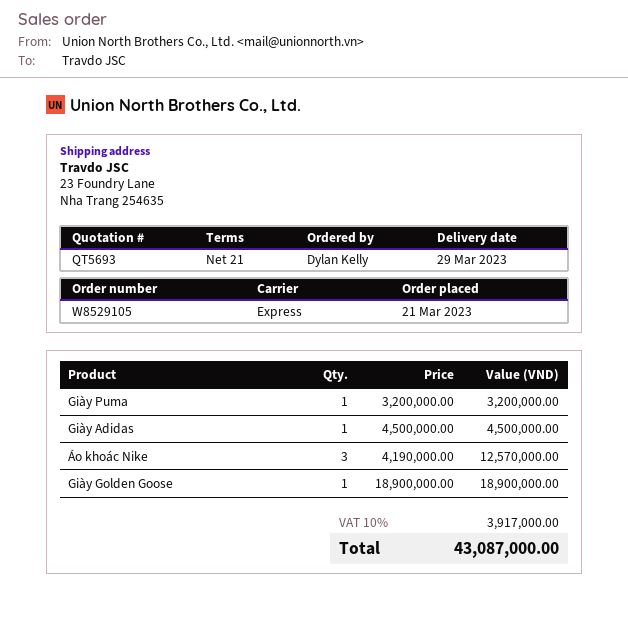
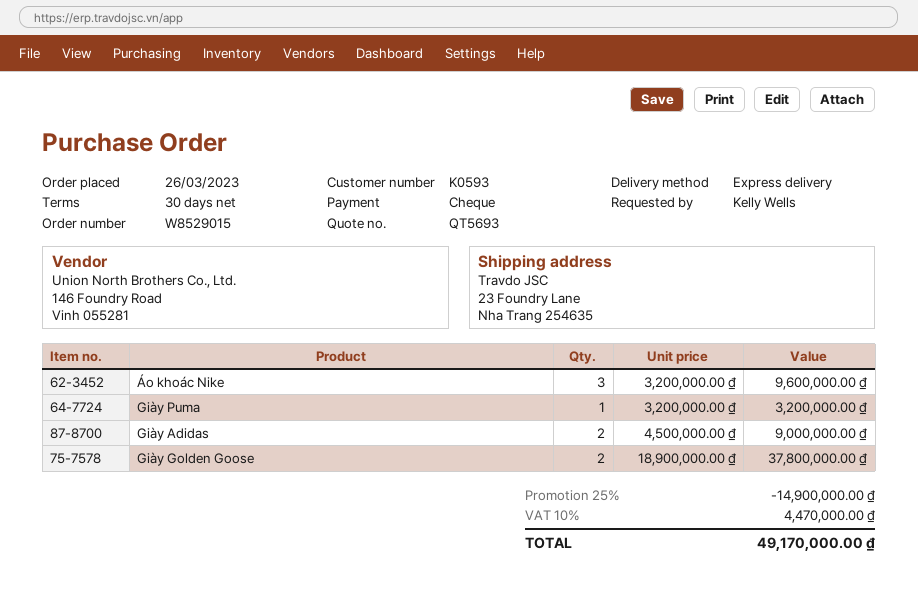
order number: W8529105 -> W8529015
order date: 2023-03-21 -> 2023-03-26
payment terms: 21 days -> 30 days
ordered by: Dylan Kelly -> Kelly Wells
Giày Adidas: 1 x 4500000.00 = 4500000.00 -> 2 x 4500000.00 = 9000000.00
Áo khoác Nike: 3 x 4190000.00 = 12570000.00 -> 3 x 3200000.00 = 9600000.00
Giày Golden Goose: 1 x 18900000.00 = 18900000.00 -> 2 x 18900000.00 = 37800000.00
discount: none -> 25% = 14900000.00
tax: 10% = 3917000.00 -> 10% = 4470000.00
total: 43087000.00 -> 49170000.00

